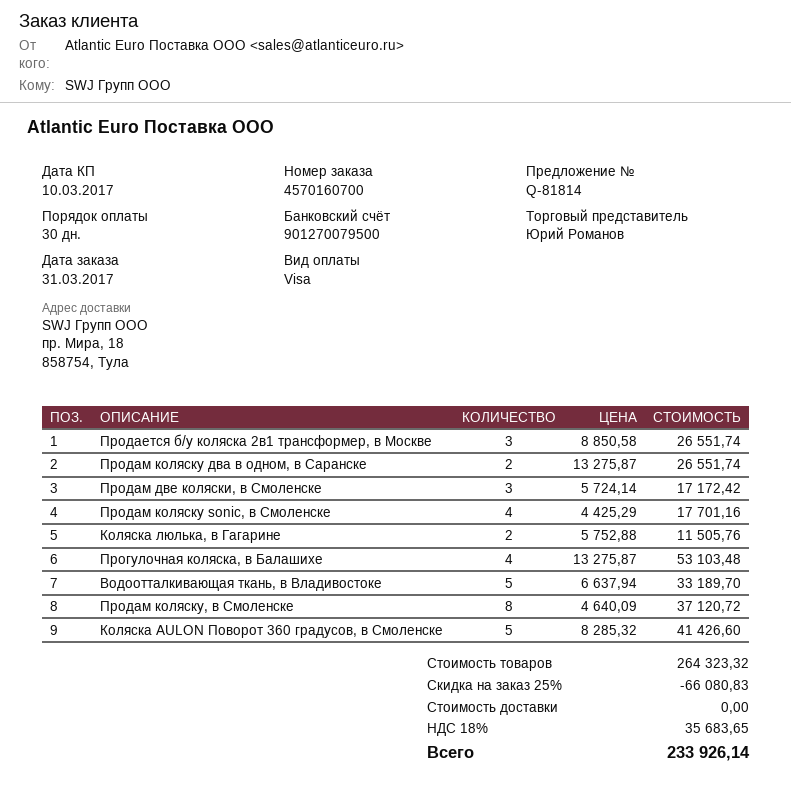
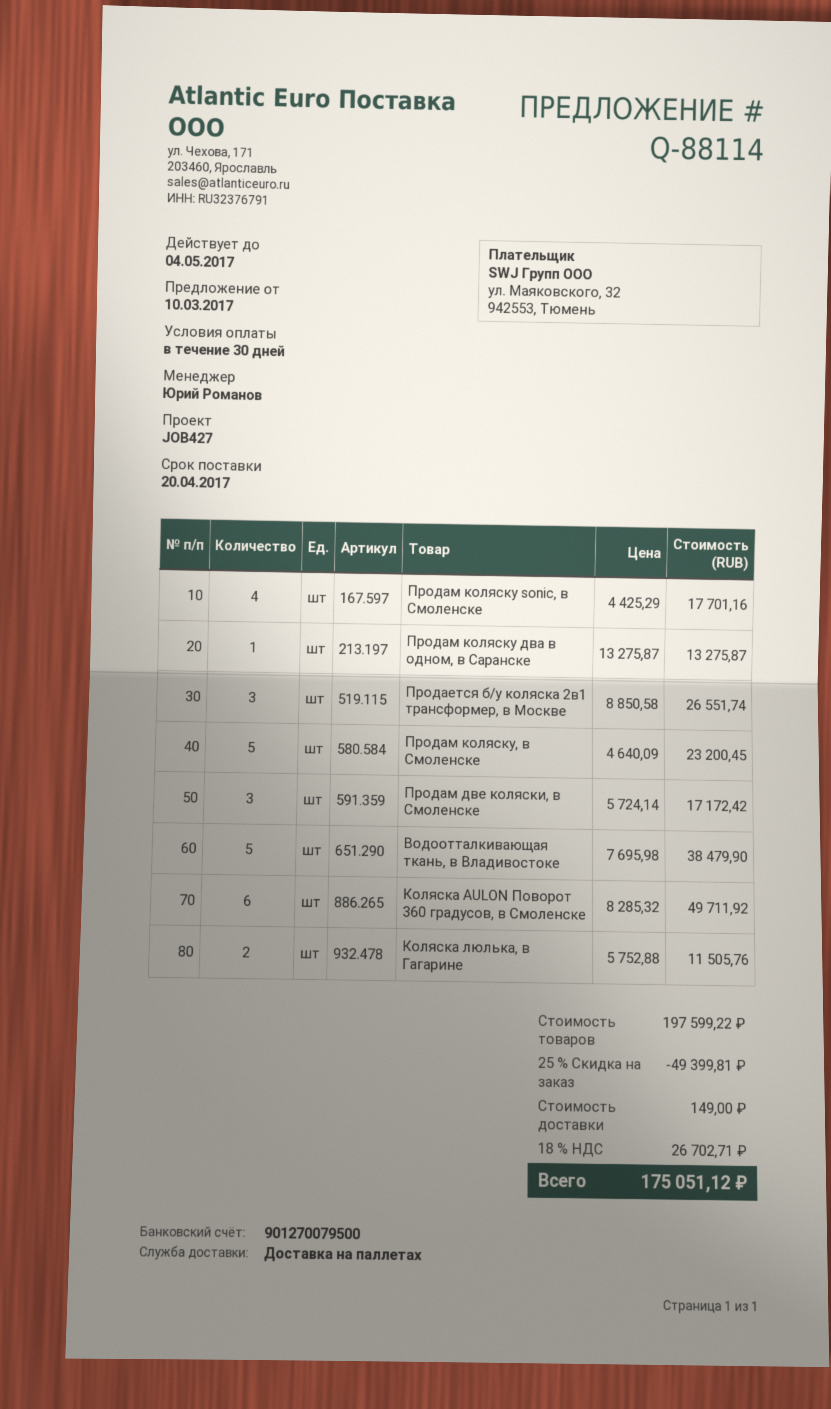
quote number: Q-81814 -> Q-88114
Продам коляску два в одном, в Саранске: 2 x 13275.87 = 26551.74 -> 1 x 13275.87 = 13275.87
Прогулочная коляска, в Балашихе: 4 x 13275.87 = 53103.48 -> none
Водоотталкивающая ткань, в Владивостоке: 5 x 6637.94 = 33189.70 -> 5 x 7695.98 = 38479.90
Продам коляску, в Смоленске: 8 x 4640.09 = 37120.72 -> 5 x 4640.09 = 23200.45
Коляска AULON Поворот 360 градусов, в Смоленске: 5 x 8285.32 = 41426.60 -> 6 x 8285.32 = 49711.92
subtotal: 264323.32 -> 197599.22
discount: 25% = 66080.83 -> 25% = 49399.81
shipping: 0.00 -> 149.00
tax: 18% = 35683.65 -> 18% = 26702.71
total: 233926.14 -> 175051.12

